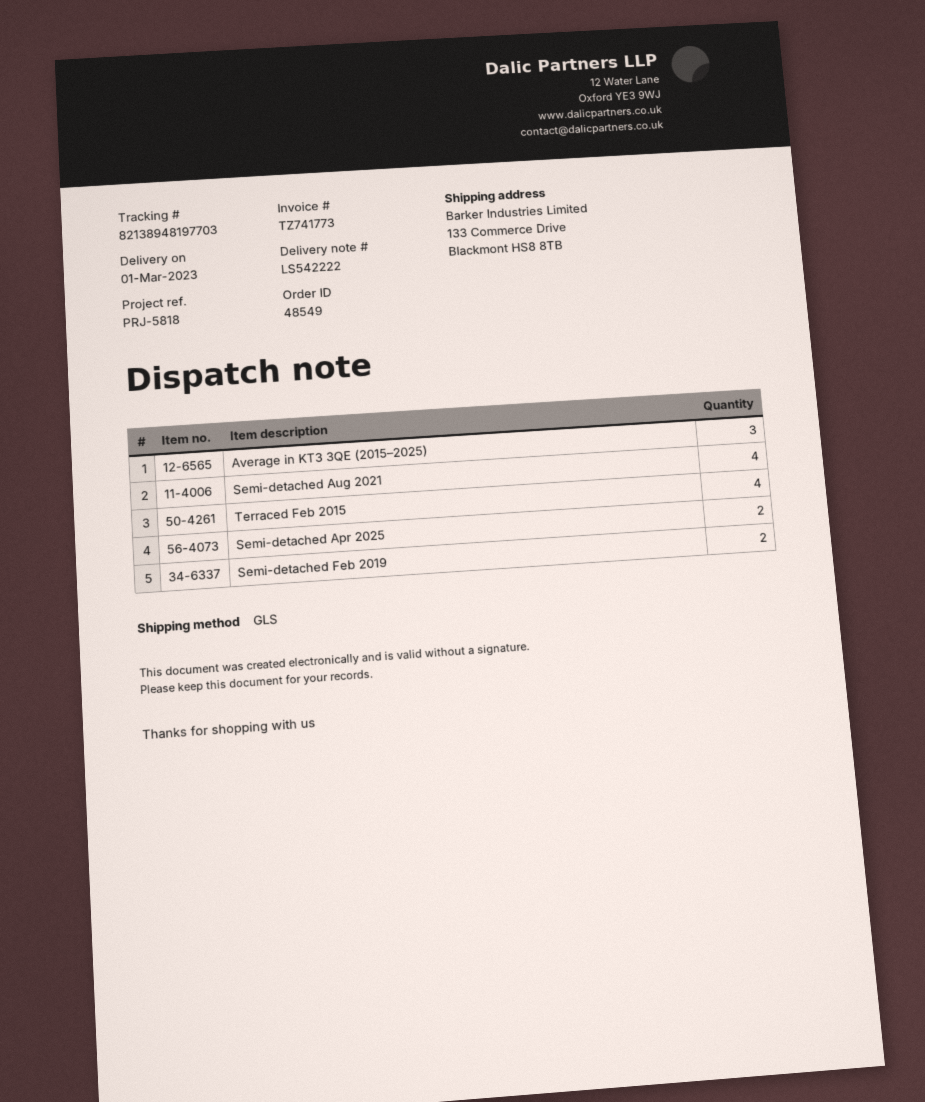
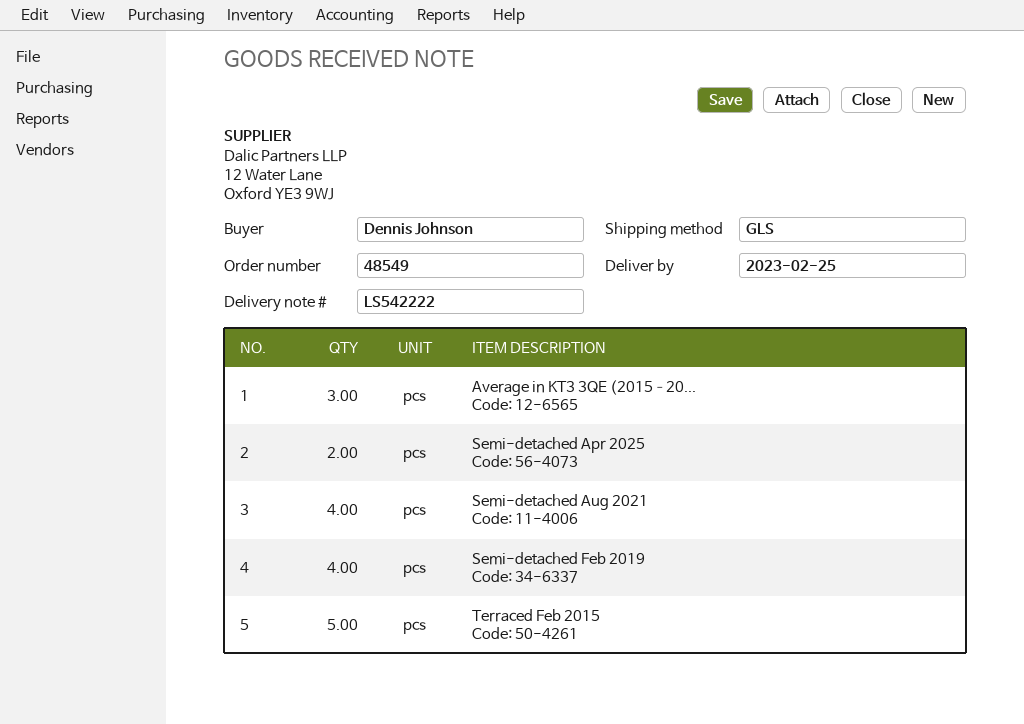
delivery date: 2023-03-01 -> 2023-02-25
Terraced Feb 2015: 4 -> 5
Semi-detached Feb 2019: 2 -> 4

